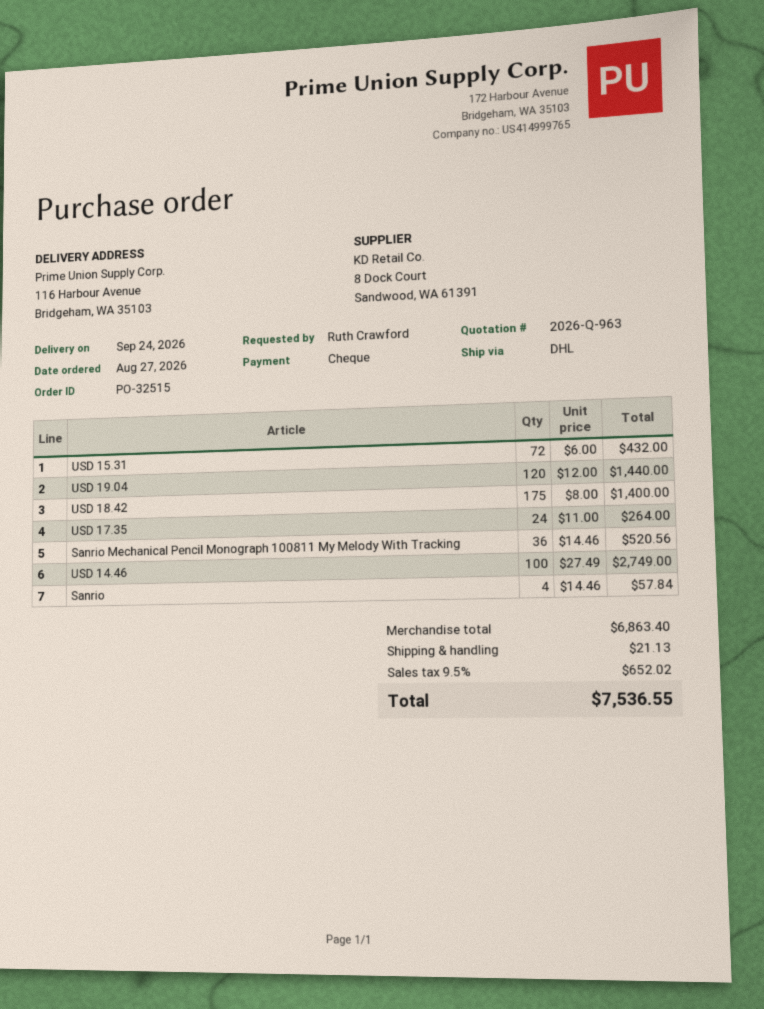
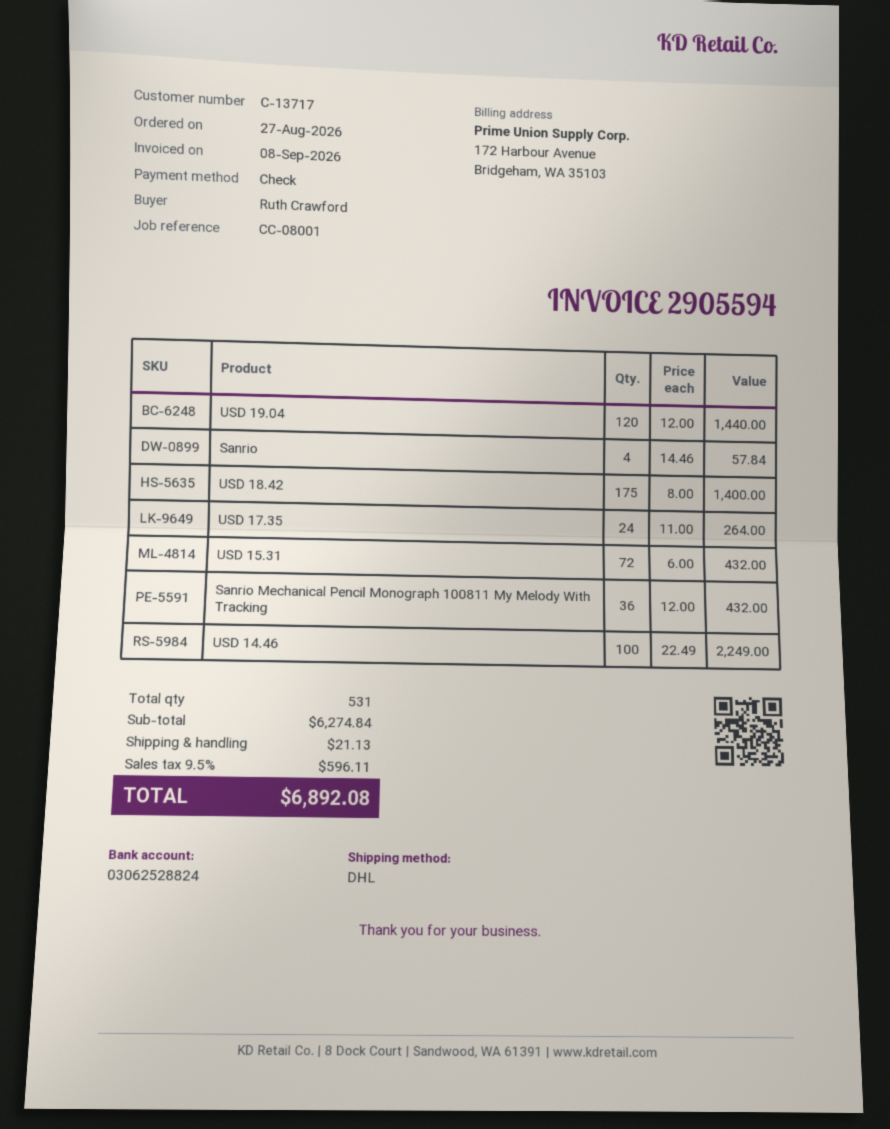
Sanrio Mechanical Pencil Monograph 100811 My Melody With Tracking: 36 x 14.46 = 520.56 -> 36 x 12.00 = 432.00
USD 14.46: 100 x 27.49 = 2749.00 -> 100 x 22.49 = 2249.00
subtotal: 6863.40 -> 6274.84
tax: 9.5% = 652.02 -> 9.5% = 596.11
total: 7536.55 -> 6892.08

